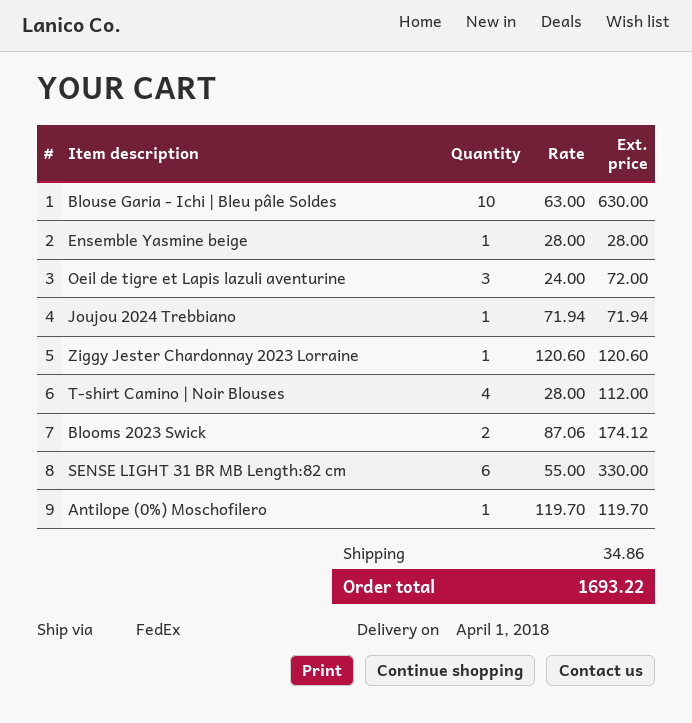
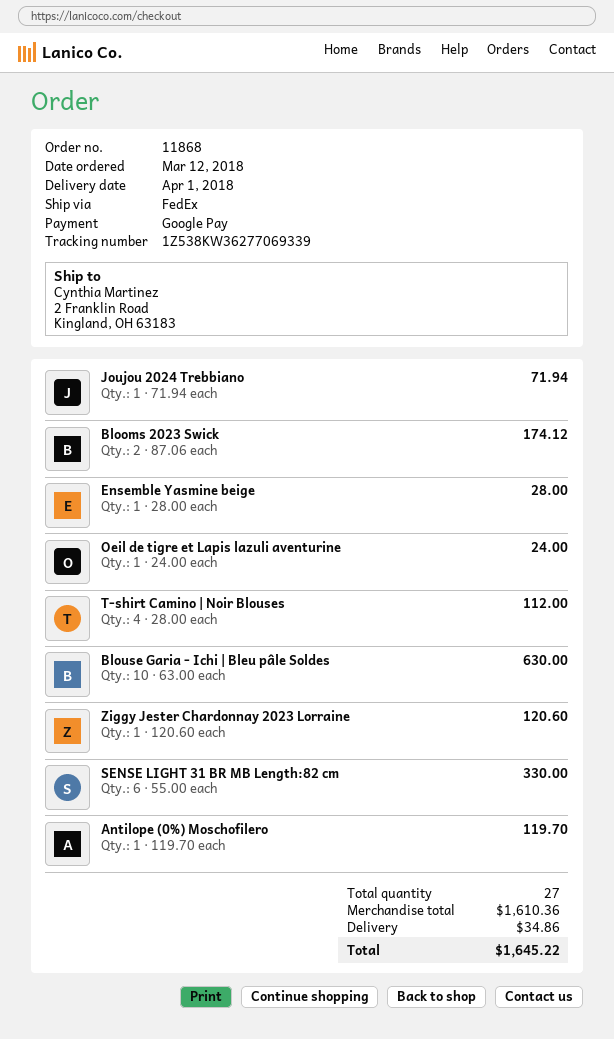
Oeil de tigre et Lapis lazuli aventurine: 3 x 24.00 = 72.00 -> 1 x 24.00 = 24.00
total: 1693.22 -> 1645.22

